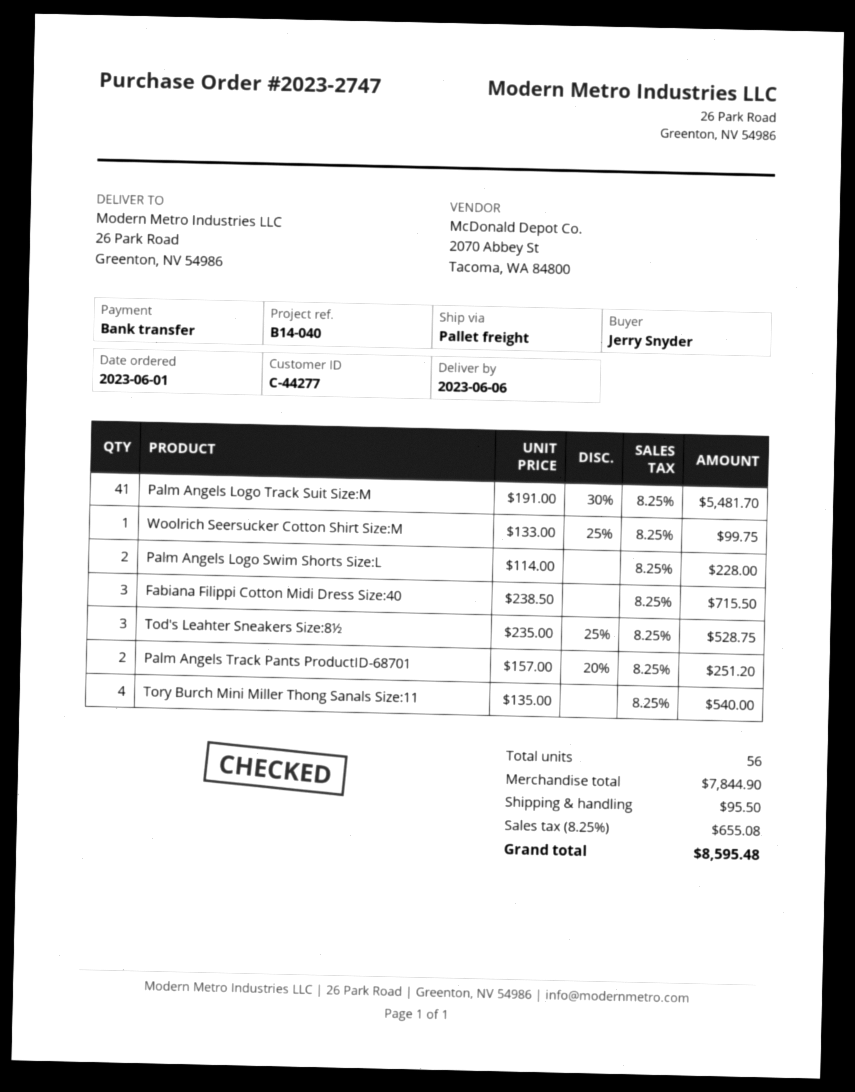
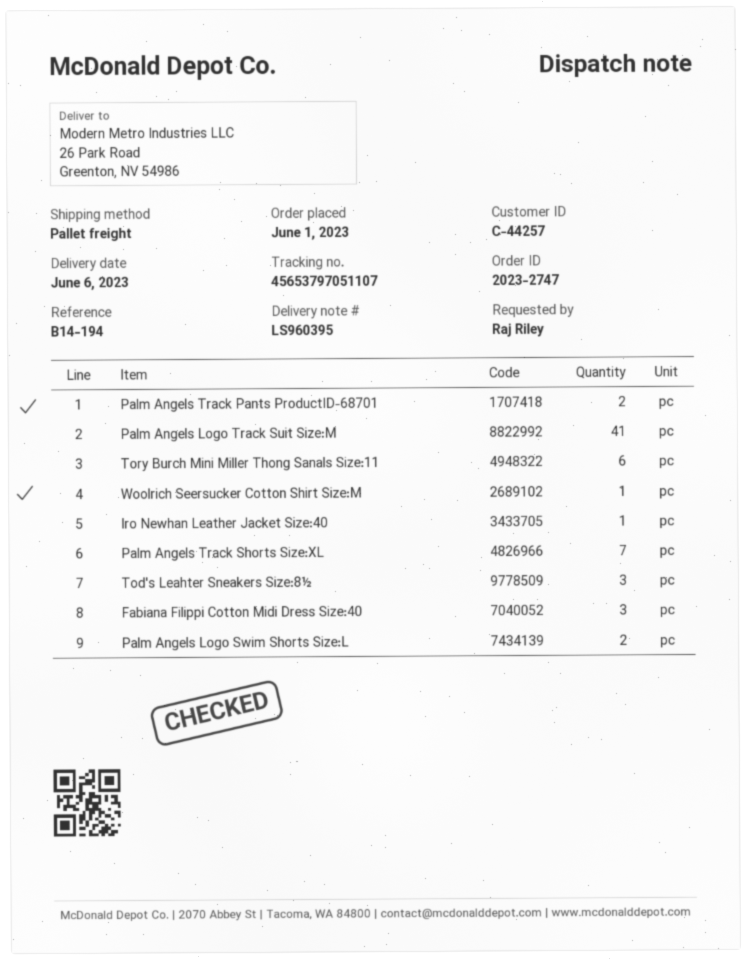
customer number: C-44277 -> C-44257
reference: B14-040 -> B14-194
ordered by: Jerry Snyder -> Raj Riley
Tory Burch Mini Miller Thong Sanals Size:11: 4 -> 6
Iro Newhan Leather Jacket Size:40: none -> 1
Palm Angels Track Shorts Size:XL: none -> 7

